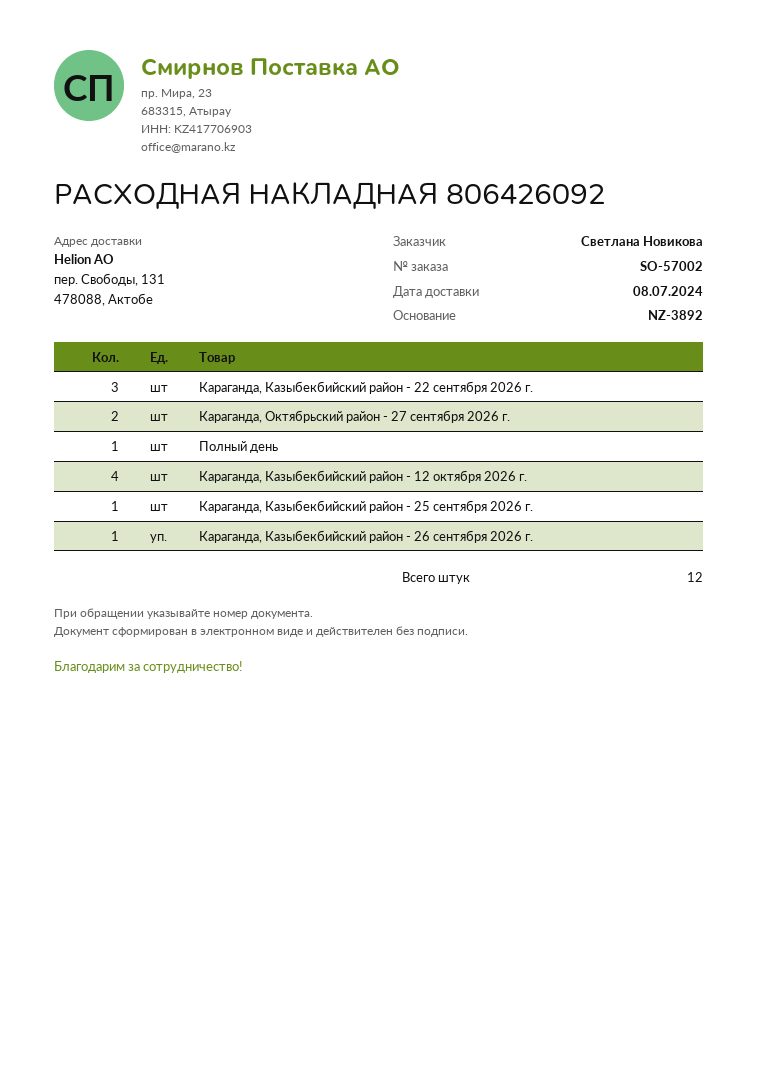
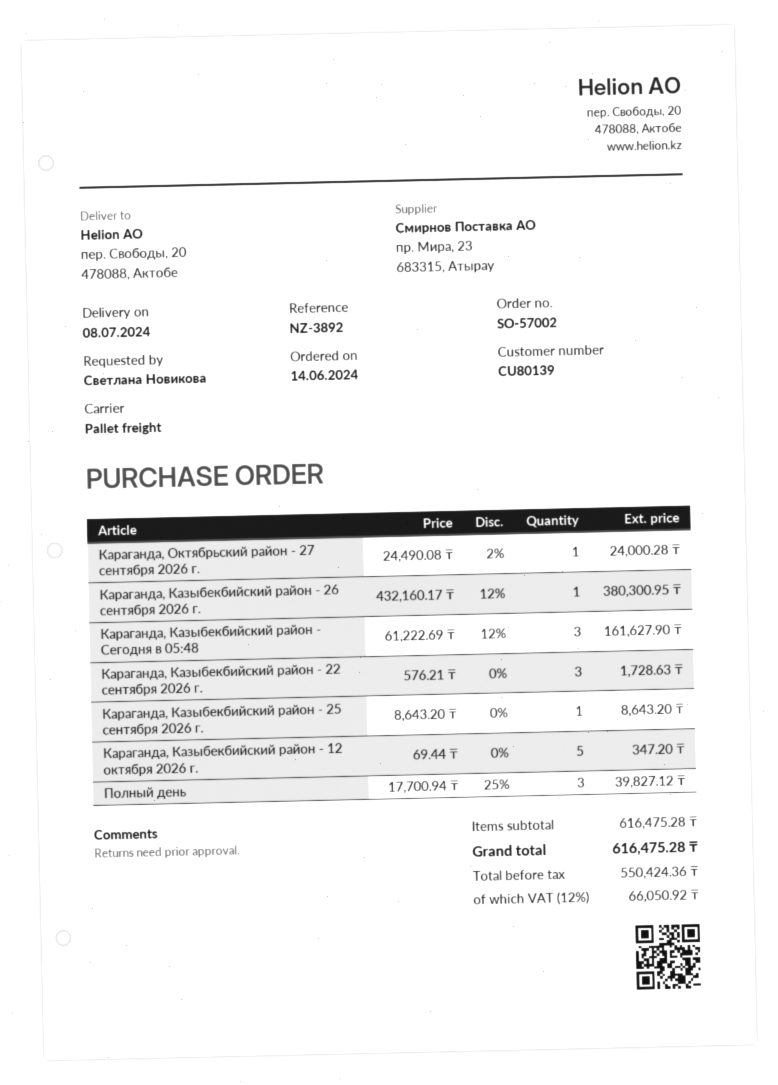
ship to: пер. Свободы, 131, 478088, Актобе -> пер. Свободы, 20, 478088, Актобе
Караганда, Октябрьский район - 27 сентября 2026 г.: 2 -> 1
Полный день: 1 -> 3
Караганда, Казыбекбийский район - 12 октября 2026 г.: 4 -> 5
Караганда, Казыбекбийский район - Сегодня в 05:48: none -> 3

